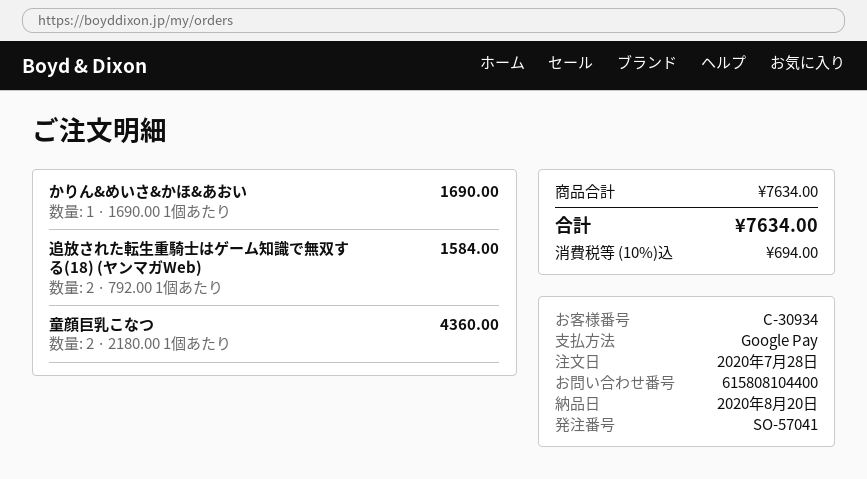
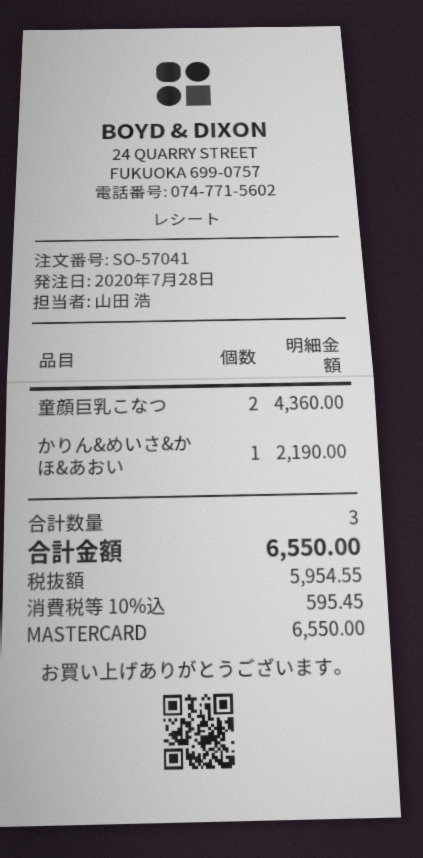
payment method: Google Pay -> Mastercard
かりん&めいさ&かほ&あおい: 1 for 1690.00 -> 1 for 2190.00
追放された転生重騎士はゲーム知識で無双する(18) (ヤンマガWeb): 2 for 1584.00 -> none
tax: 10% = 694.00 -> 10% = 595.45
total: 7634.00 -> 6550.00

